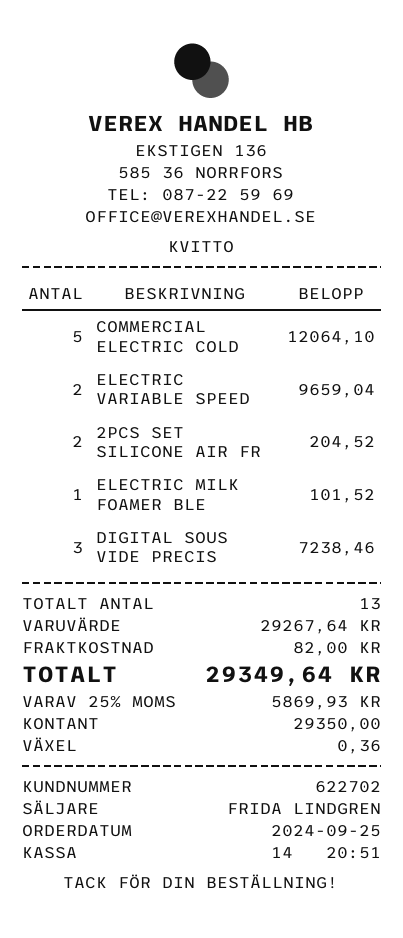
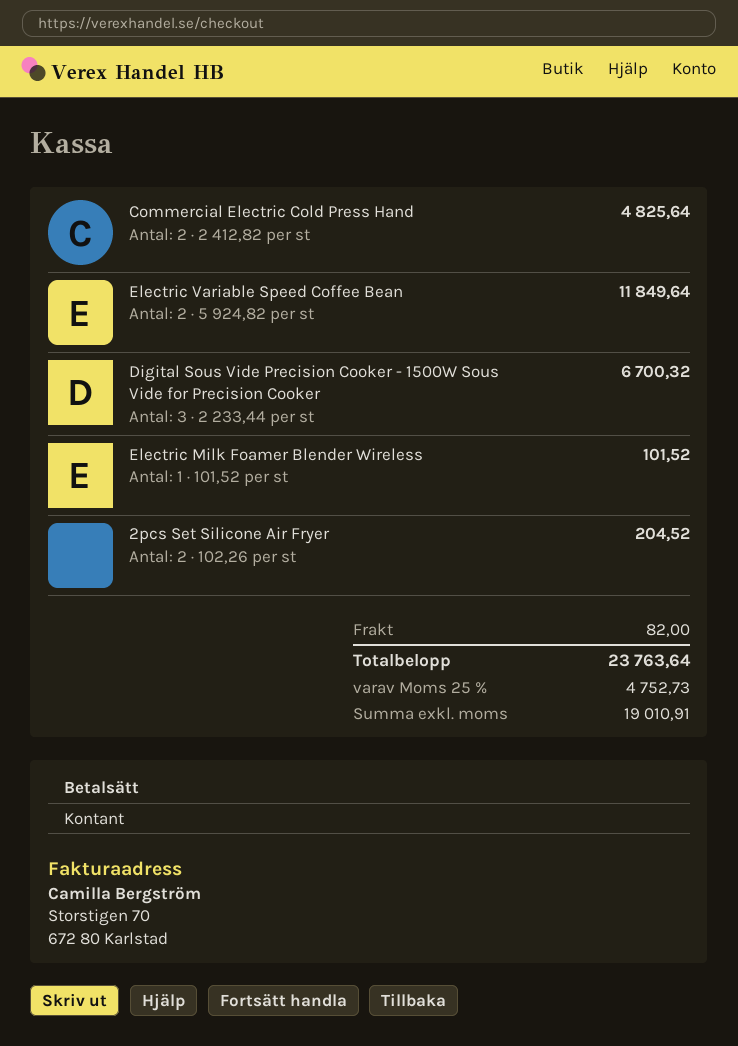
COMMERCIAL ELECTRIC COLD: 5 for 12064.10 -> 2 for 4825.64
ELECTRIC VARIABLE SPEED: 2 for 9659.04 -> 2 for 11849.64
DIGITAL SOUS VIDE PRECIS: 3 for 7238.46 -> 3 for 6700.32
tax: 25% = 5869.93 -> 25% = 4752.73
total: 29349.64 -> 23763.64

